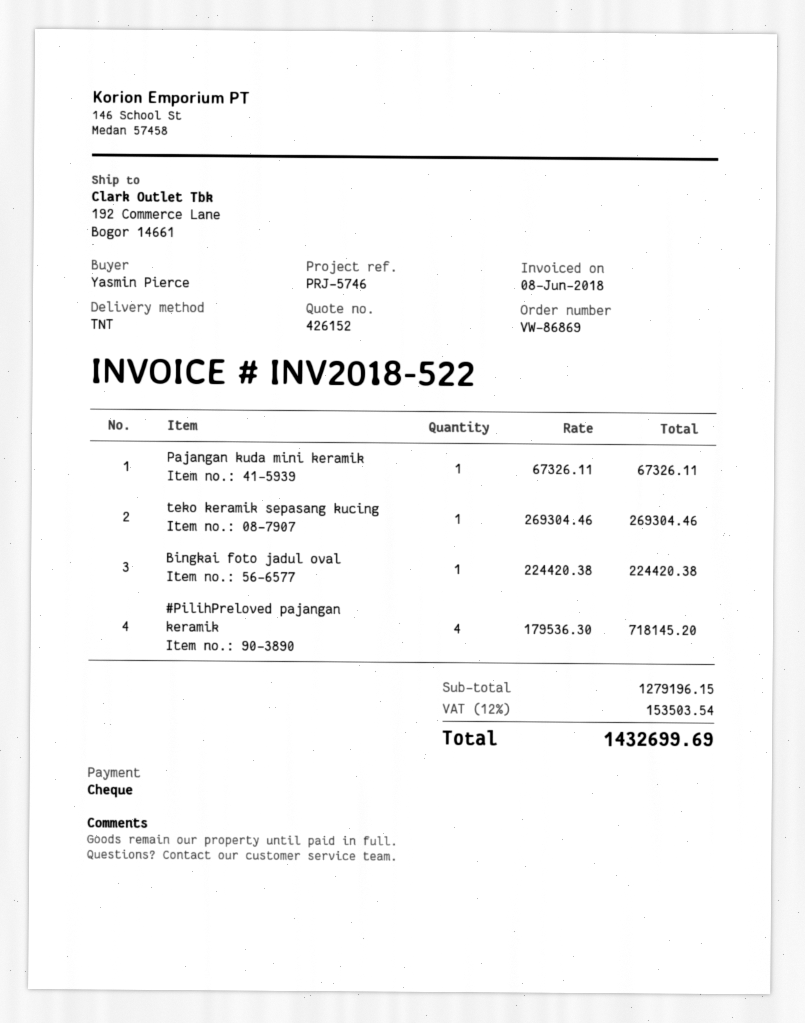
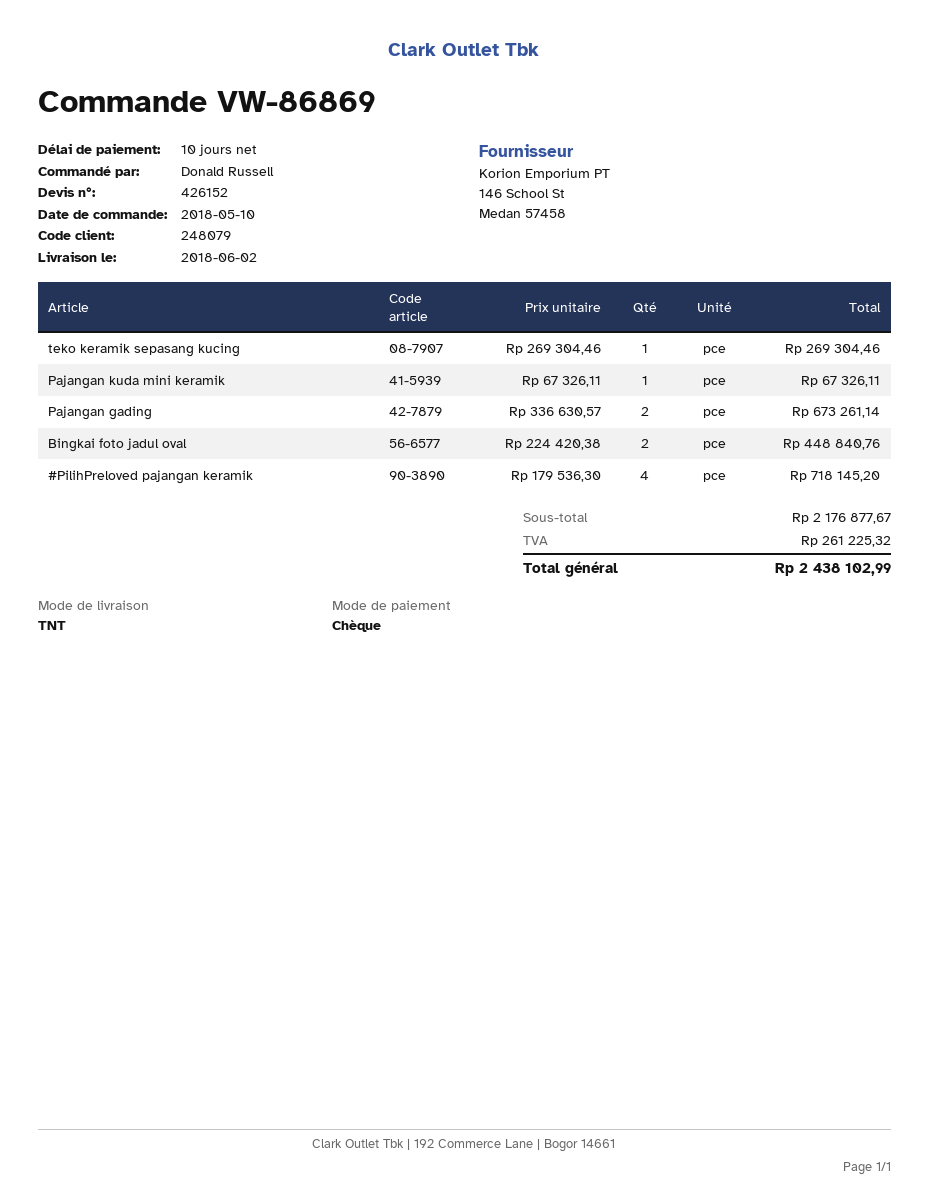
ordered by: Yasmin Pierce -> Donald Russell
Bingkai foto jadul oval: 1 x 224420.38 = 224420.38 -> 2 x 224420.38 = 448840.76
Pajangan gading: none -> 2 x 336630.57 = 673261.14
subtotal: 1279196.15 -> 2176877.67
tax: 153503.54 -> 261225.32
total: 1432699.69 -> 2438102.99

